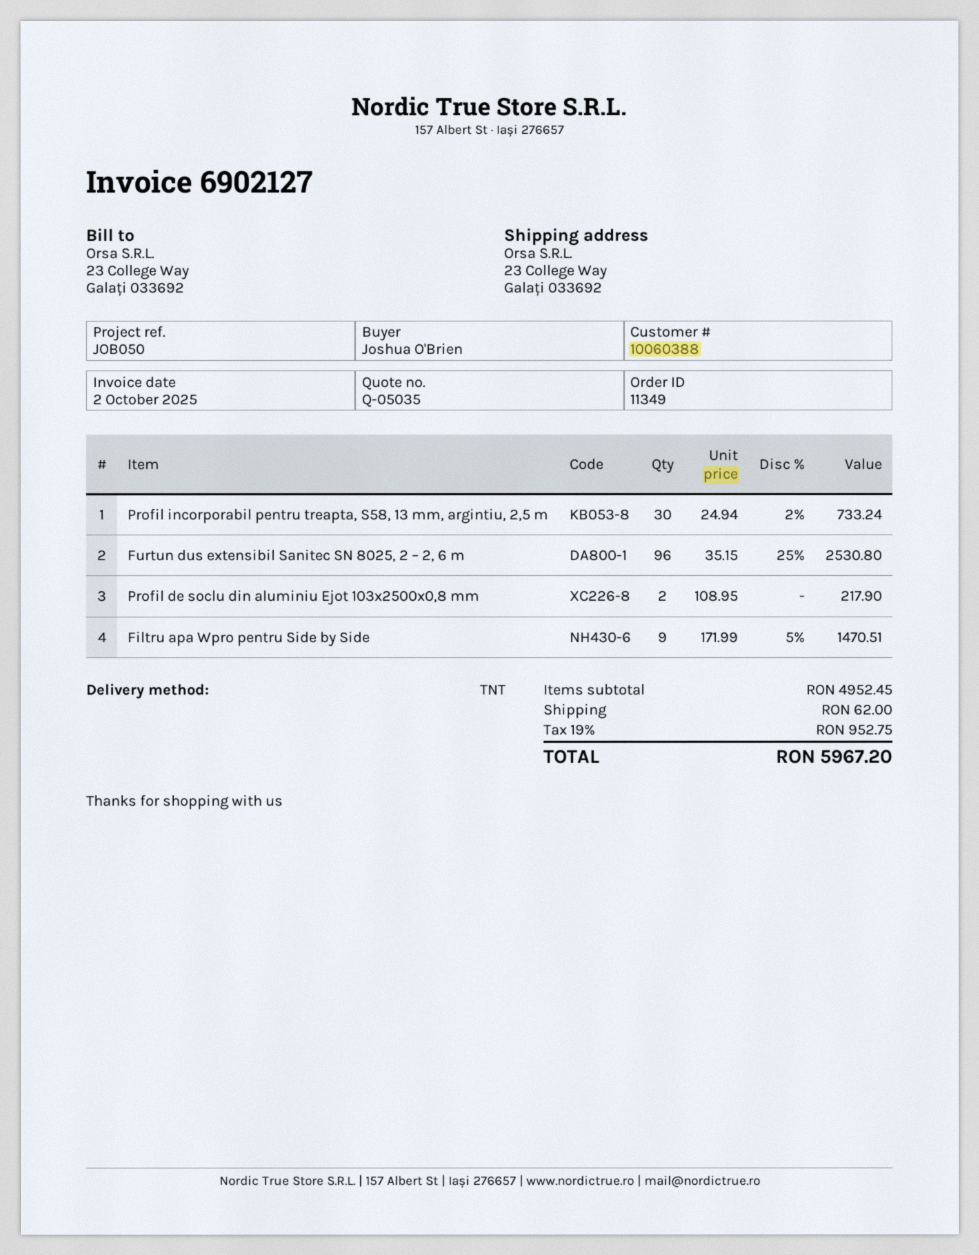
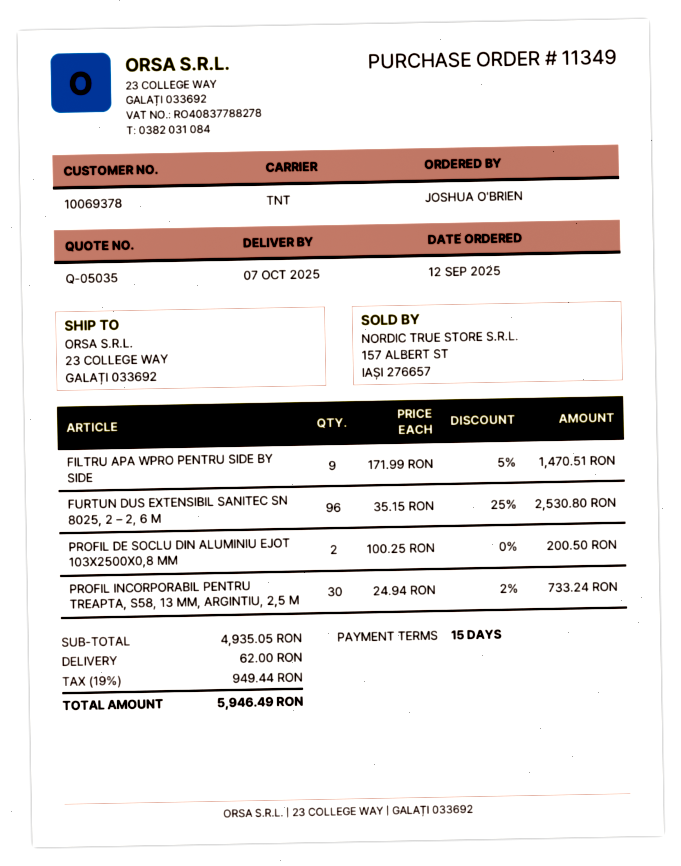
customer number: 10060388 -> 10069378
Profil de soclu din aluminiu Ejot 103x2500x0,8 mm: 2 x 108.95 = 217.90 -> 2 x 100.25 = 200.50
subtotal: 4952.45 -> 4935.05
tax: 19% = 952.75 -> 19% = 949.44
total: 5967.20 -> 5946.49

